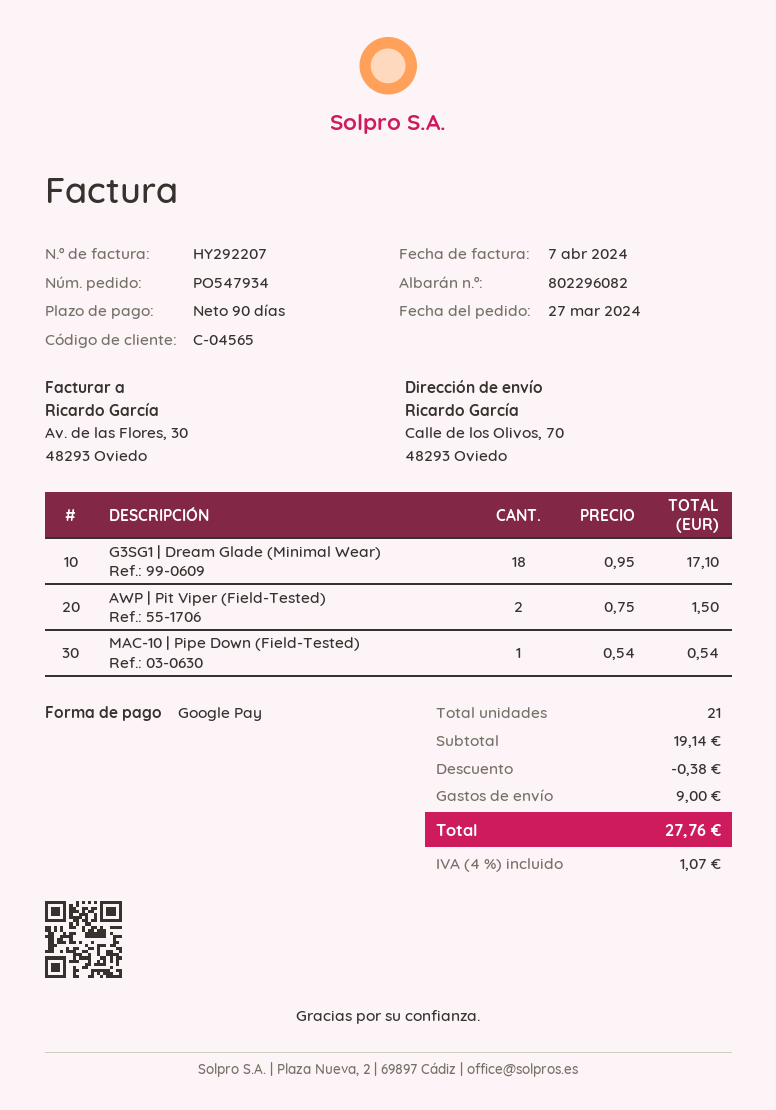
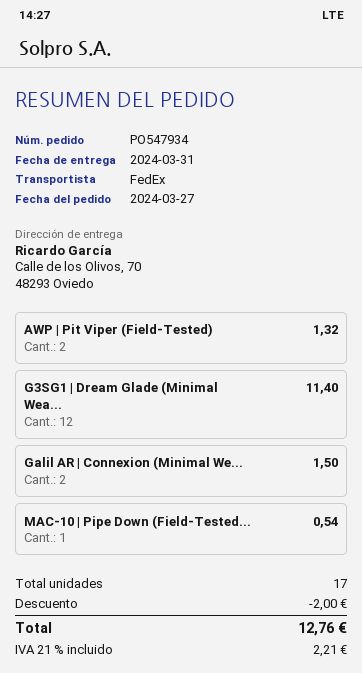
G3SG1 | Dream Glade (Minimal Wear): 18 for 17.10 -> 12 for 11.40
AWP | Pit Viper (Field-Tested): 2 for 1.50 -> 2 for 1.32
Galil AR | Connexion (Minimal We...: none -> 2 for 1.50
total quantity: 21 -> 17
discount: 0.38 -> 2.00
shipping: 9.00 -> none
tax: 4% = 1.07 -> 21% = 2.21
total: 27.76 -> 12.76

